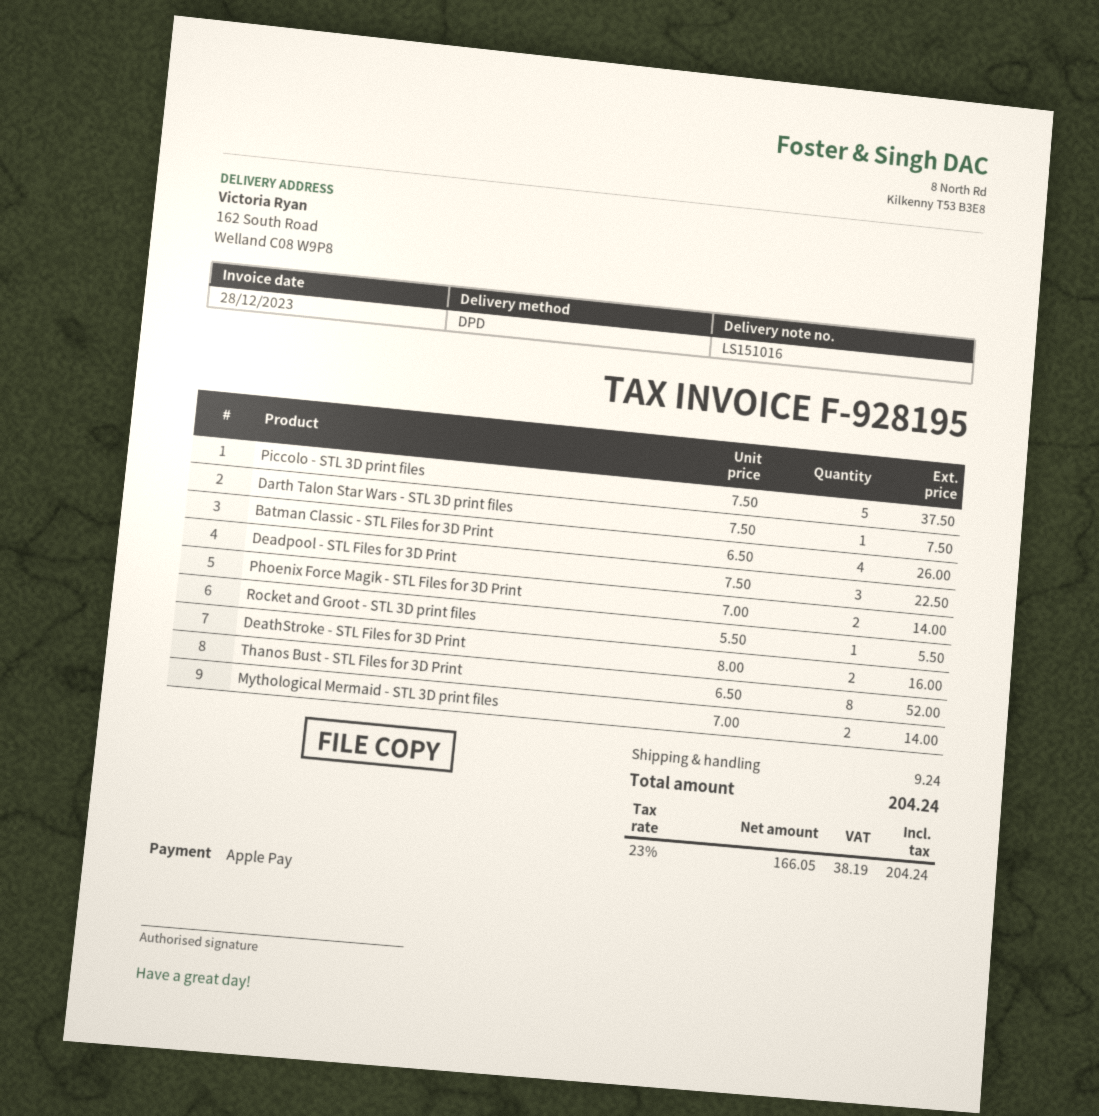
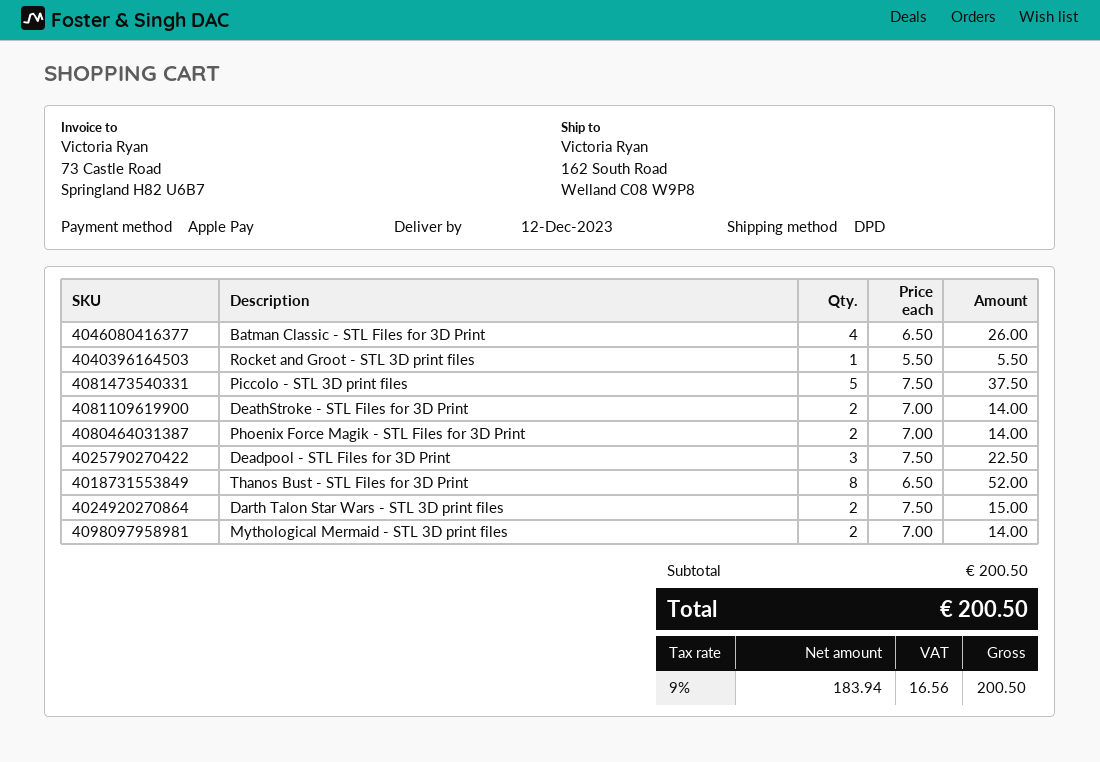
Darth Talon Star Wars - STL 3D print files: 1 x 7.50 = 7.50 -> 2 x 7.50 = 15.00
DeathStroke - STL Files for 3D Print: 2 x 8.00 = 16.00 -> 2 x 7.00 = 14.00
shipping: 9.24 -> none
net: 166.05 -> 183.94
tax: 23% = 38.19 -> 9% = 16.56
total: 204.24 -> 200.50

